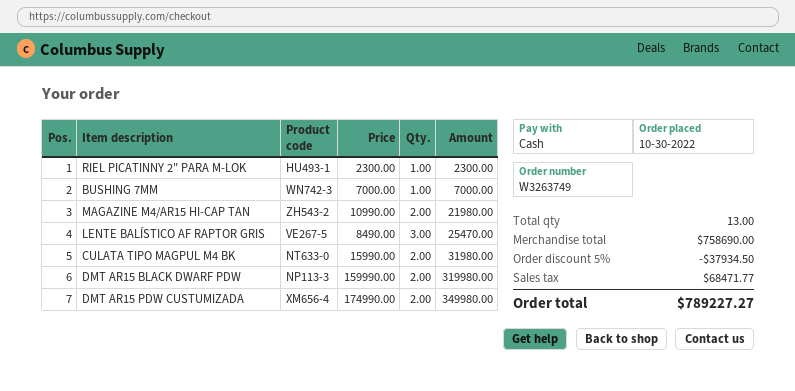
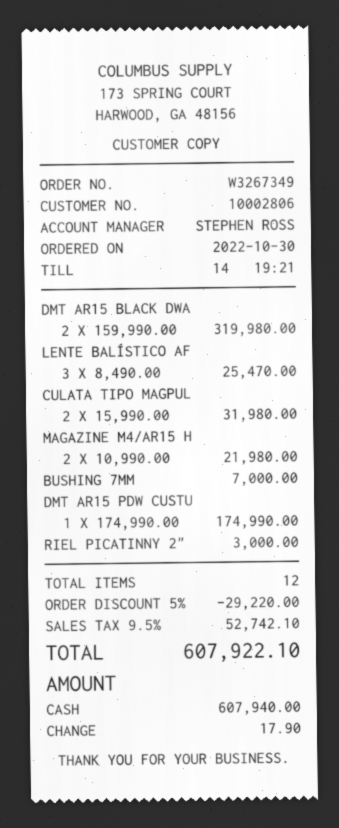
order number: W3263749 -> W3267349
RIEL PICATINNY 2" PARA M-LOK: 1 x 2300.00 = 2300.00 -> 1 x 3000.00 = 3000.00
DMT AR15 PDW CUSTUMIZADA: 2 x 174990.00 = 349980.00 -> 1 x 174990.00 = 174990.00
total quantity: 13 -> 12
discount: 5% = 37934.50 -> 5% = 29220.00
tax: 68471.77 -> 52742.10
total: 789227.27 -> 607922.10

